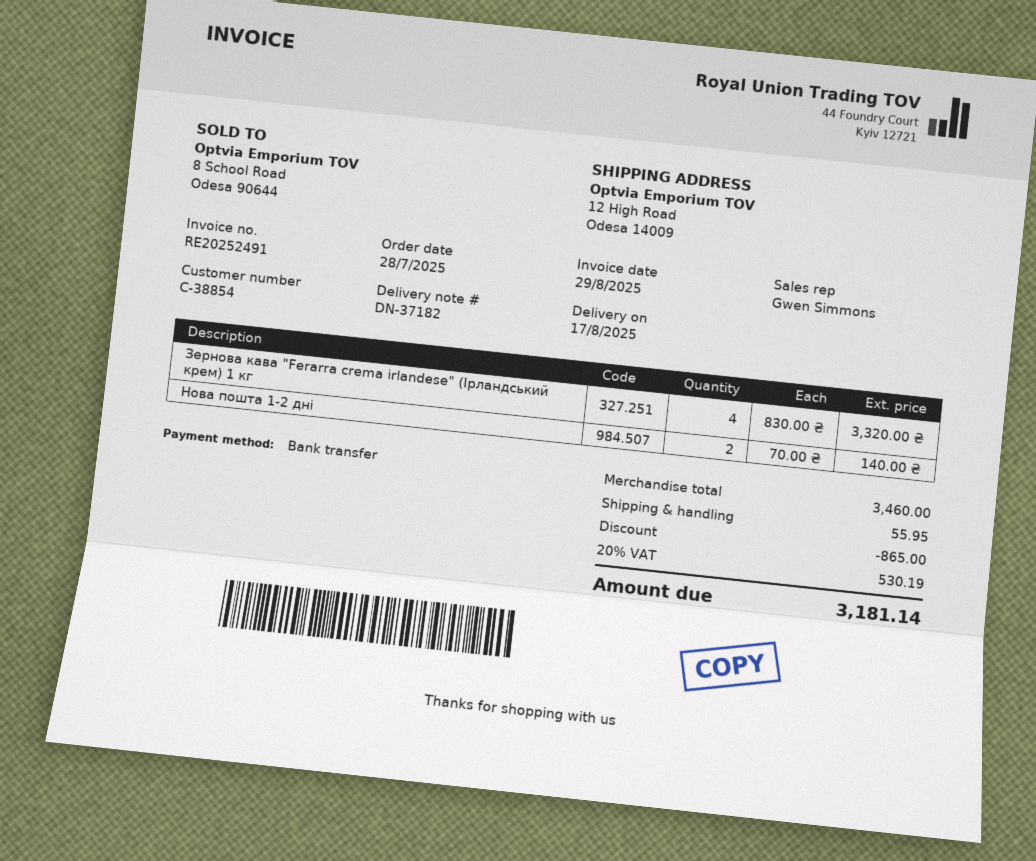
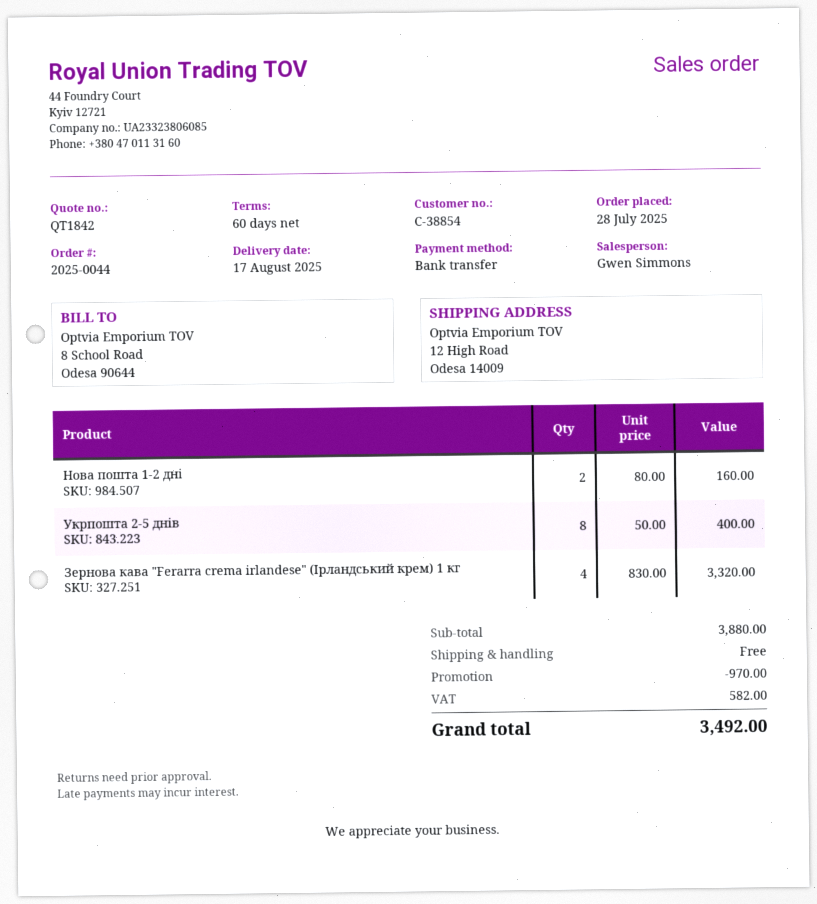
Нова пошта 1-2 дні: 2 x 70.00 = 140.00 -> 2 x 80.00 = 160.00
Укрпошта 2-5 днів: none -> 8 x 50.00 = 400.00
subtotal: 3460.00 -> 3880.00
discount: 865.00 -> 970.00
shipping: 55.95 -> 0.00
tax: 530.19 -> 582.00
total: 3181.14 -> 3492.00

